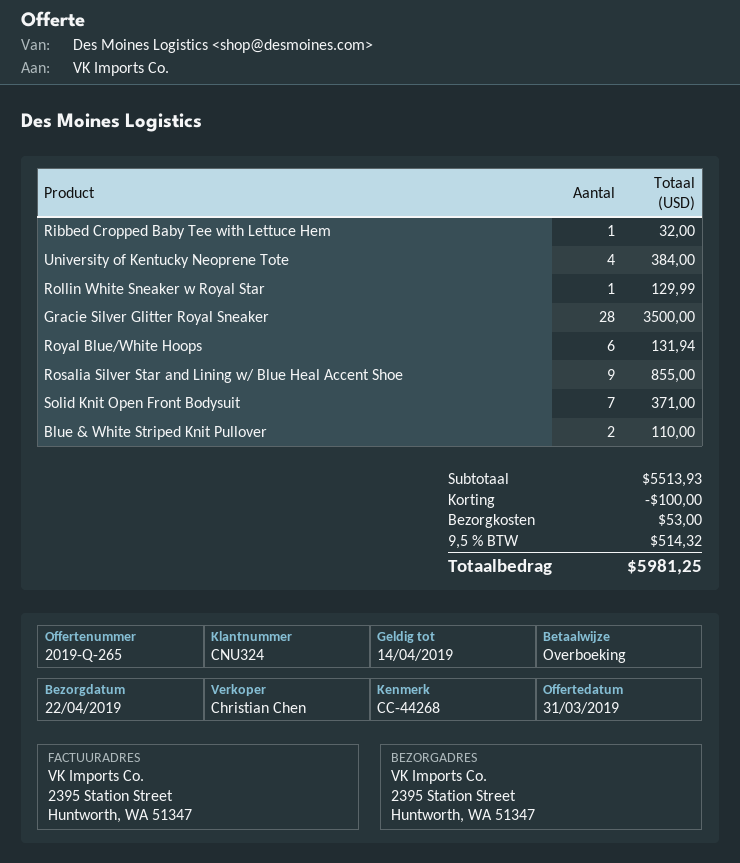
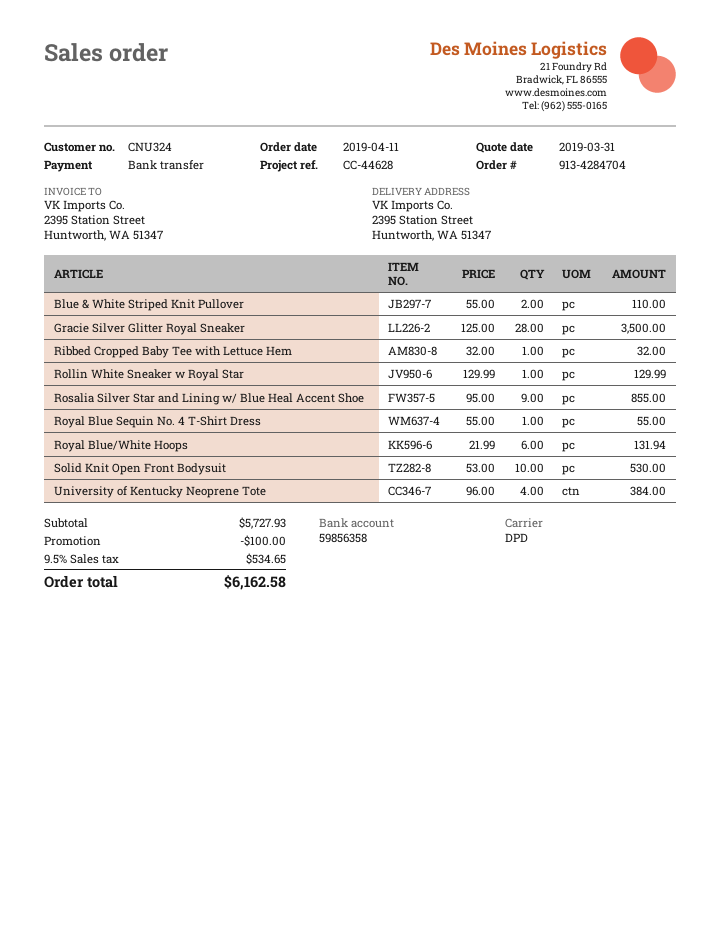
reference: CC-44268 -> CC-44628
Solid Knit Open Front Bodysuit: 7 for 371.00 -> 10 for 530.00
Royal Blue Sequin No. 4 T-Shirt Dress: none -> 1 for 55.00
subtotal: 5513.93 -> 5727.93
shipping: 53.00 -> none
tax: 9.5% = 514.32 -> 9.5% = 534.65
total: 5981.25 -> 6162.58

